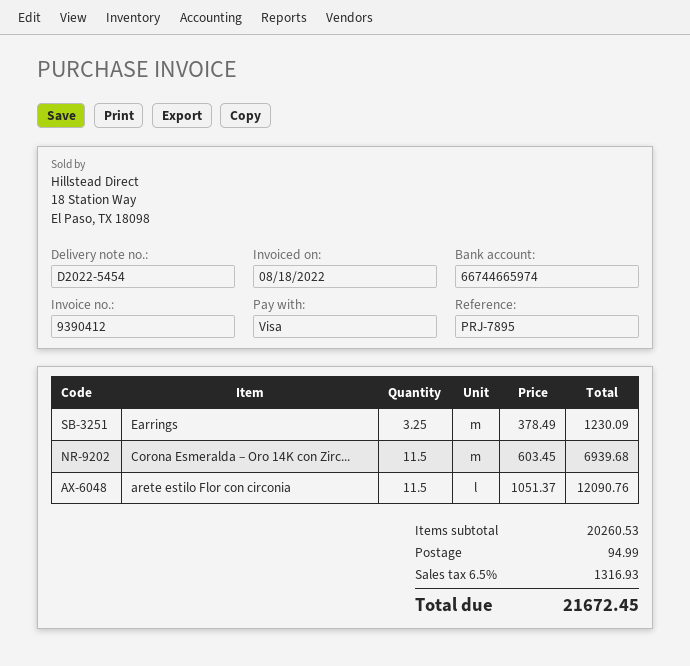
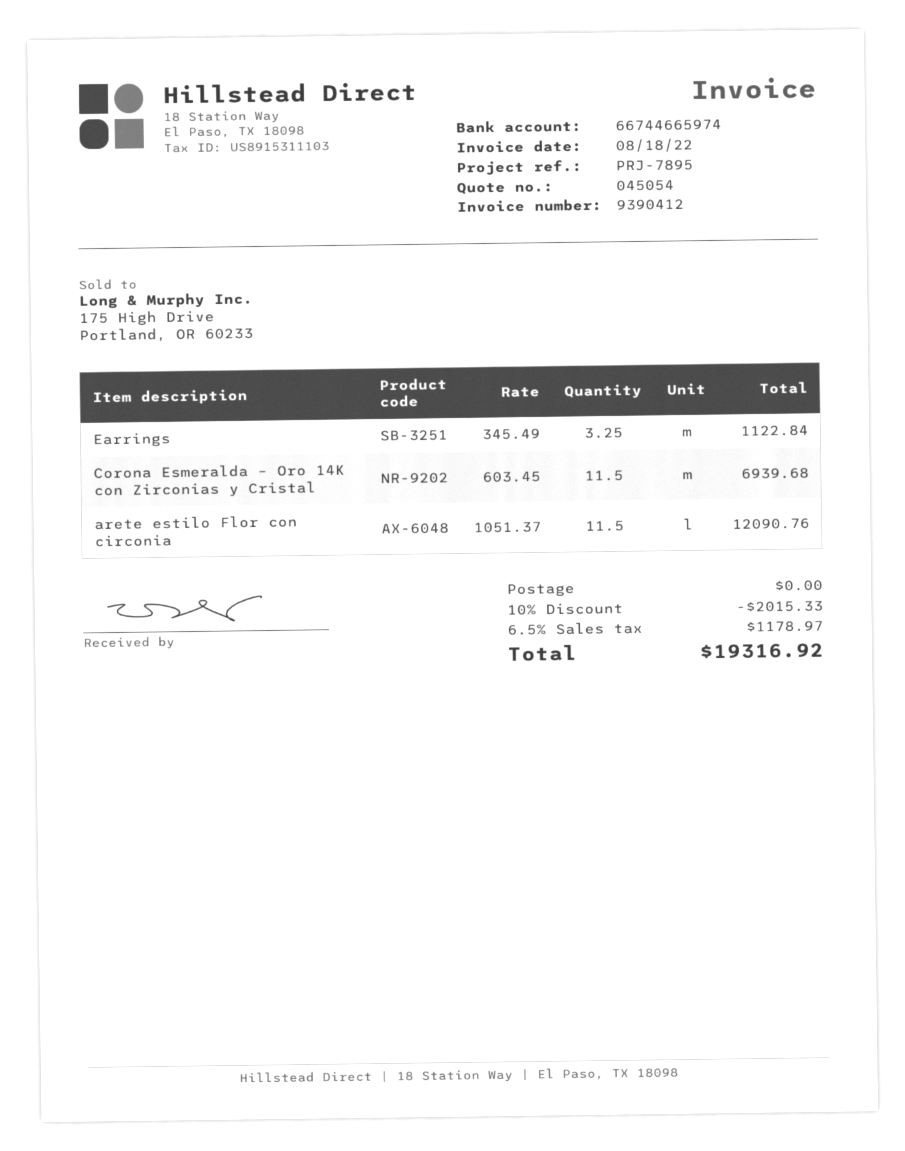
Earrings: 3.25 x 378.49 = 1230.09 -> 3.25 x 345.49 = 1122.84
discount: none -> 10% = 2015.33
shipping: 94.99 -> 0.00
tax: 6.5% = 1316.93 -> 6.5% = 1178.97
total: 21672.45 -> 19316.92

